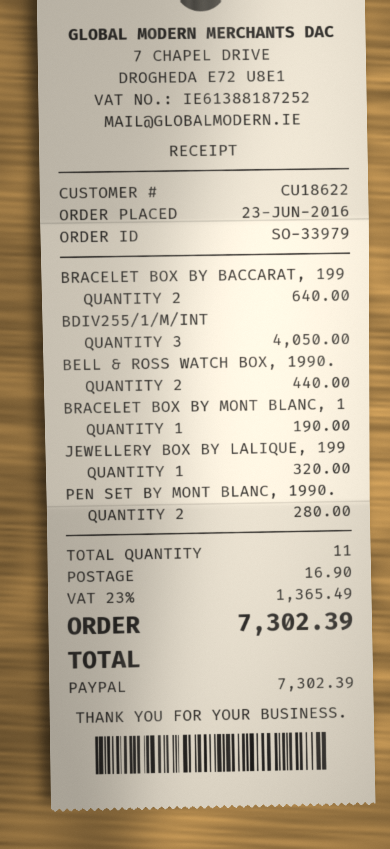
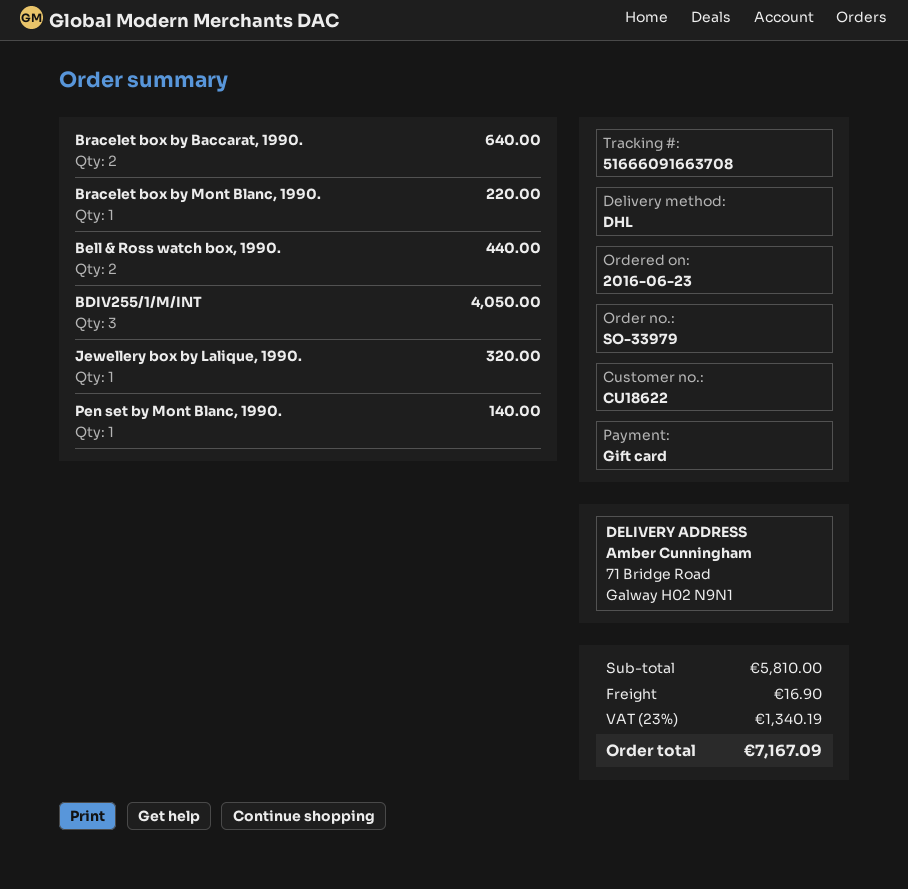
payment method: PayPal -> gift card
BRACELET BOX BY MONT BLANC, 1: 1 for 190.00 -> 1 for 220.00
PEN SET BY MONT BLANC, 1990.: 2 for 280.00 -> 1 for 140.00
tax: 23% = 1365.49 -> 23% = 1340.19
total: 7302.39 -> 7167.09

